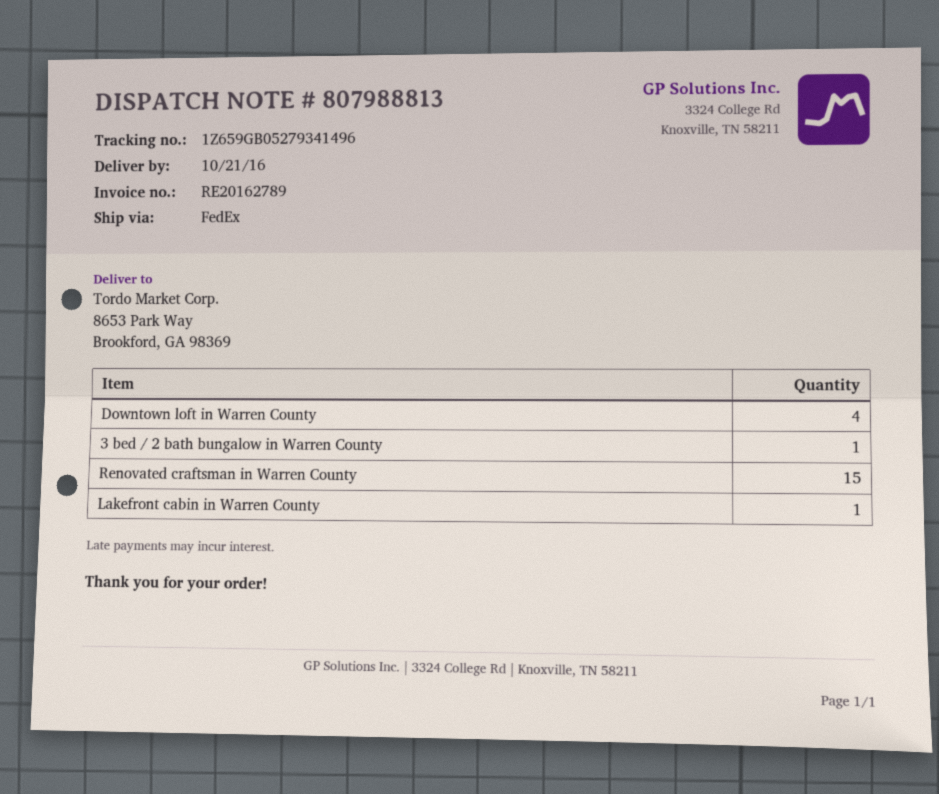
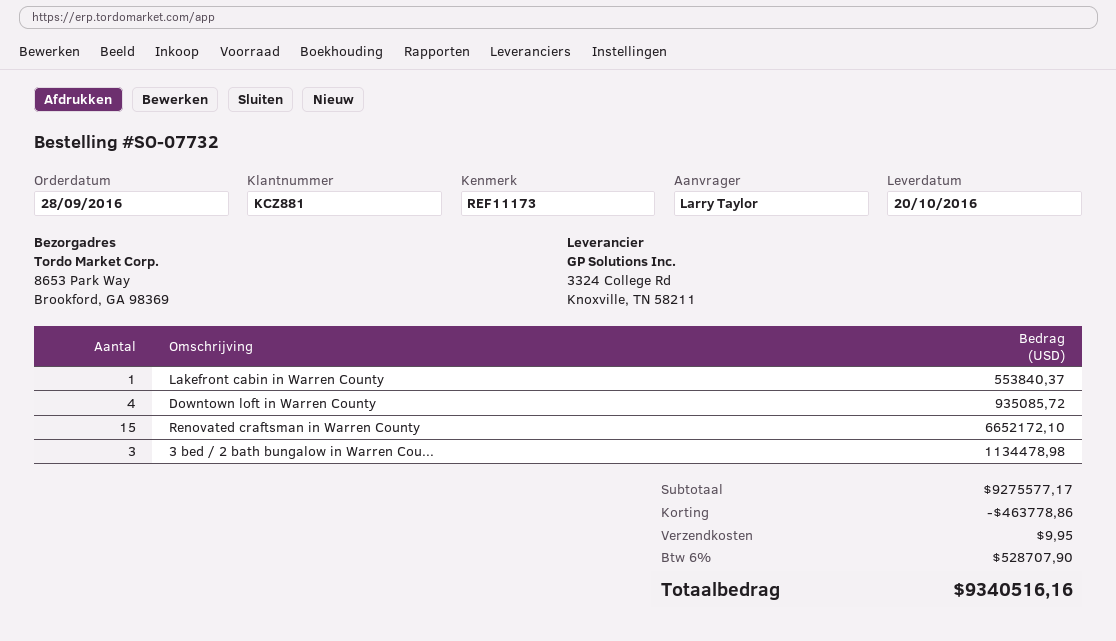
delivery date: 2016-10-21 -> 2016-10-20
3 bed / 2 bath bungalow in Warren County: 1 -> 3

